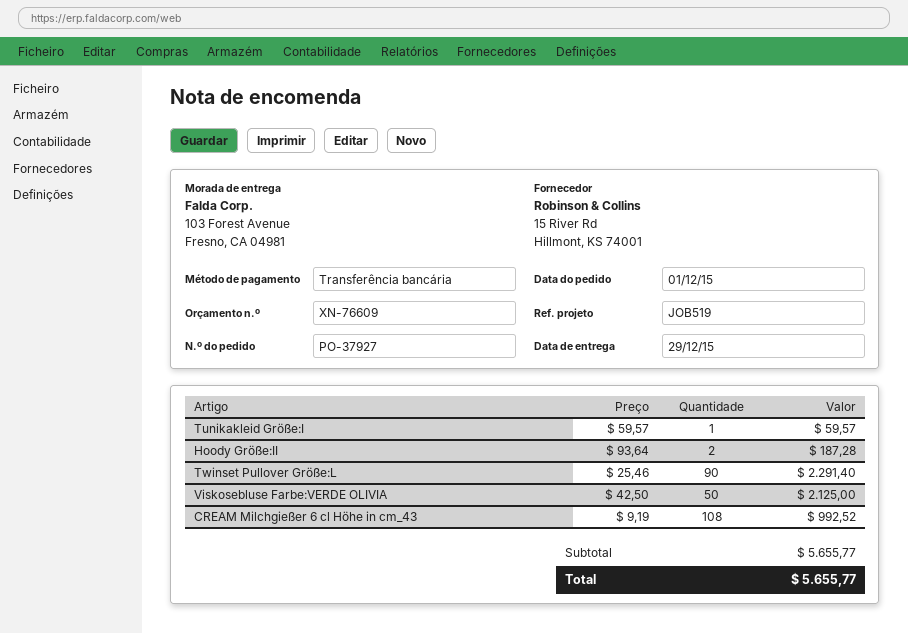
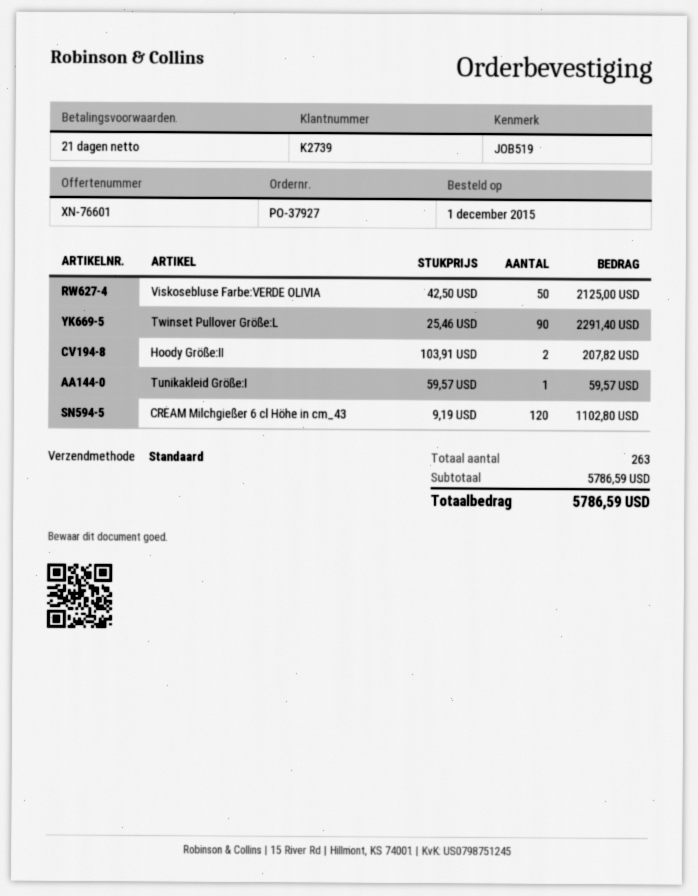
quote number: XN-76609 -> XN-76601
Hoody Größe:II: 2 x 93.64 = 187.28 -> 2 x 103.91 = 207.82
CREAM Milchgießer 6 cl Höhe in cm_43: 108 x 9.19 = 992.52 -> 120 x 9.19 = 1102.80
subtotal: 5655.77 -> 5786.59
total: 5655.77 -> 5786.59

